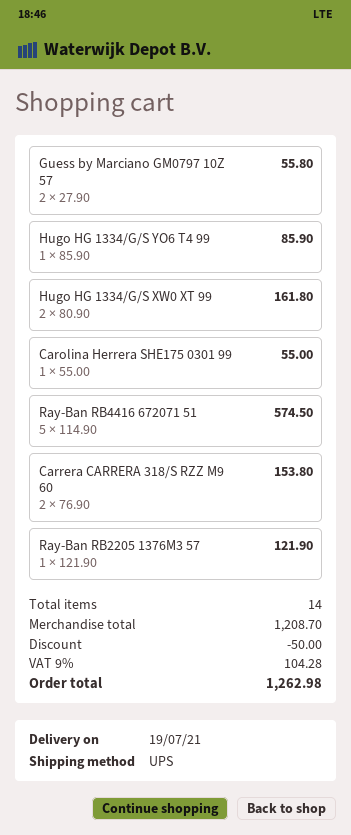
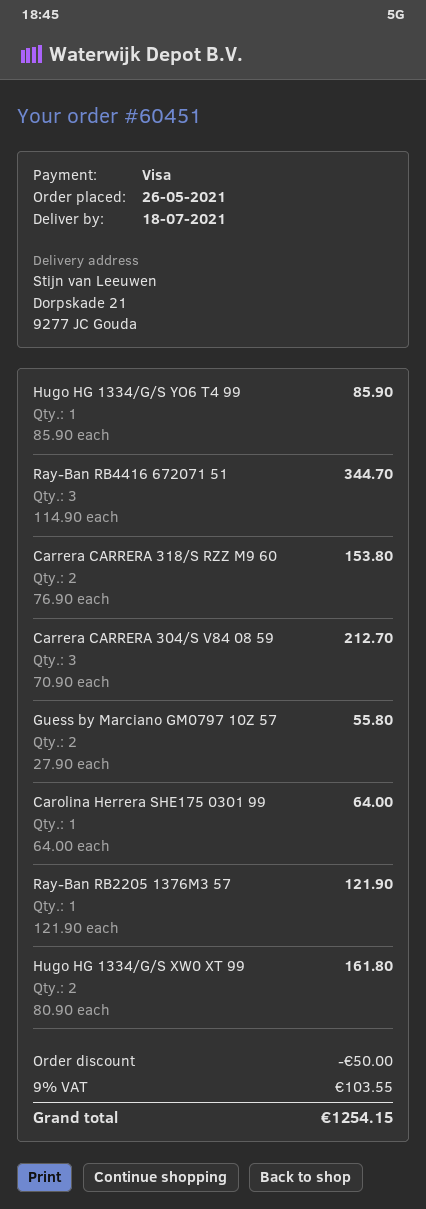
delivery date: 2021-07-19 -> 2021-07-18
Carolina Herrera SHE175 0301 99: 1 x 55.00 = 55.00 -> 1 x 64.00 = 64.00
Ray-Ban RB4416 672071 51: 5 x 114.90 = 574.50 -> 3 x 114.90 = 344.70
Carrera CARRERA 304/S V84 08 59: none -> 3 x 70.90 = 212.70
tax: 9% = 104.28 -> 9% = 103.55
total: 1262.98 -> 1254.15

